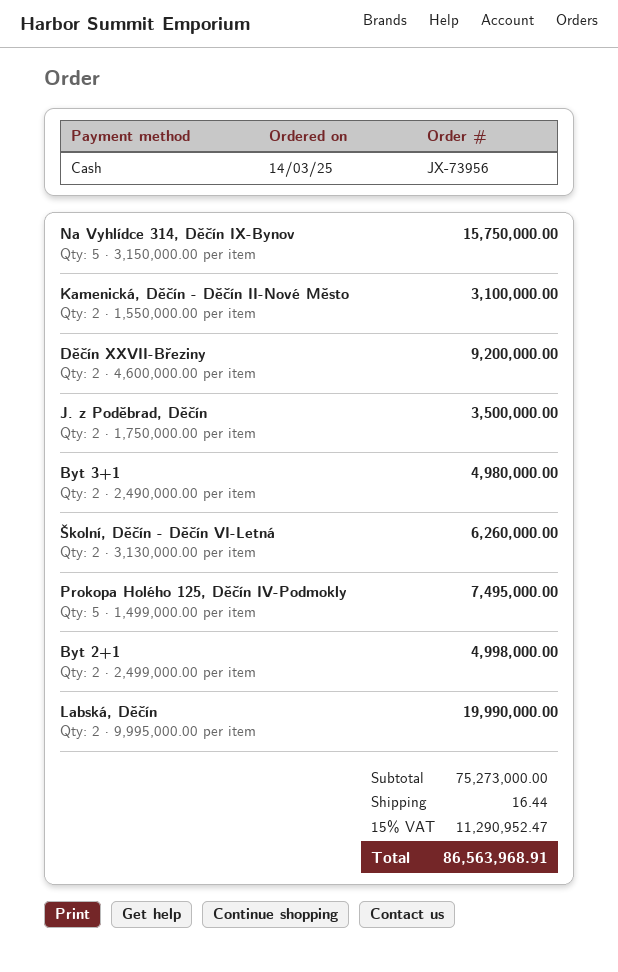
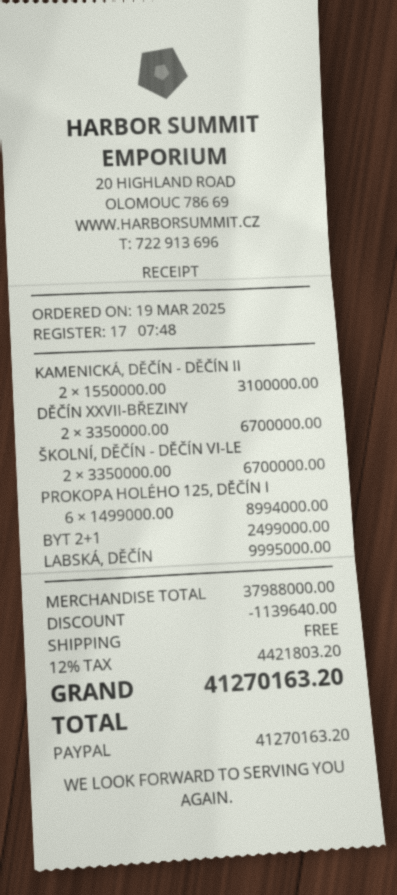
order date: 2025-03-14 -> 2025-03-19
payment method: cash -> PayPal
Na Vyhlídce 314, Děčín IX-Bynov: 5 x 3150000.00 = 15750000.00 -> none
Děčín XXVII-Březiny: 2 x 4600000.00 = 9200000.00 -> 2 x 3350000.00 = 6700000.00
J. z Poděbrad, Děčín: 2 x 1750000.00 = 3500000.00 -> none
Byt 3+1: 2 x 2490000.00 = 4980000.00 -> none
Školní, Děčín - Děčín VI-Letná: 2 x 3130000.00 = 6260000.00 -> 2 x 3350000.00 = 6700000.00
Prokopa Holého 125, Děčín IV-Podmokly: 5 x 1499000.00 = 7495000.00 -> 6 x 1499000.00 = 8994000.00
Byt 2+1: 2 x 2499000.00 = 4998000.00 -> 1 x 2499000.00 = 2499000.00
Labská, Děčín: 2 x 9995000.00 = 19990000.00 -> 1 x 9995000.00 = 9995000.00
subtotal: 75273000.00 -> 37988000.00
discount: none -> 1139640.00
shipping: 16.44 -> 0.00
tax: 15% = 11290952.47 -> 12% = 4421803.20
total: 86563968.91 -> 41270163.20

